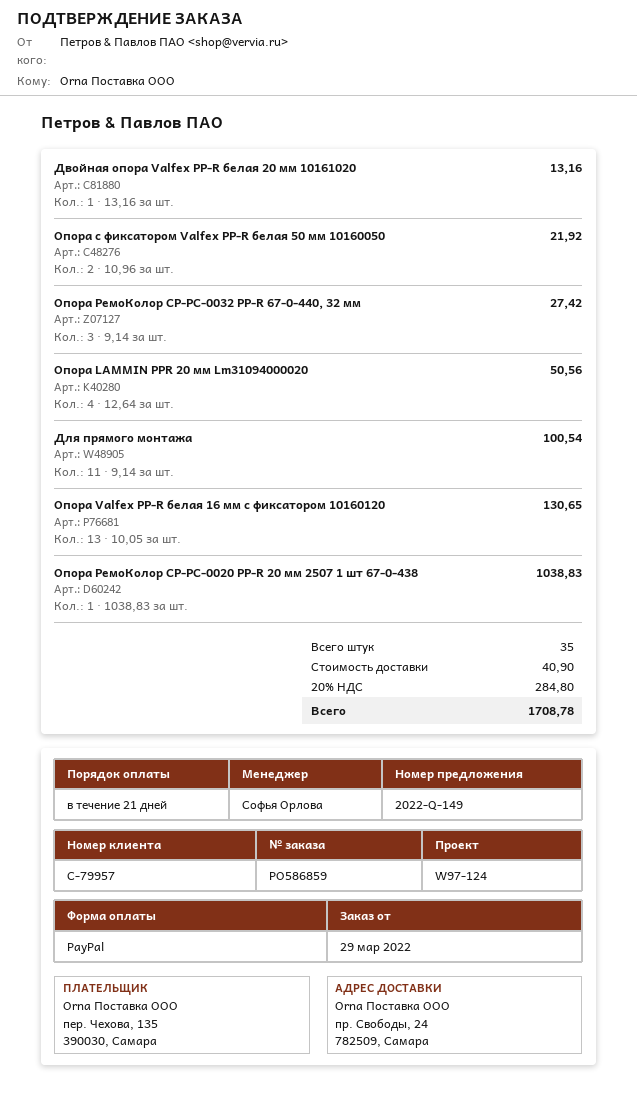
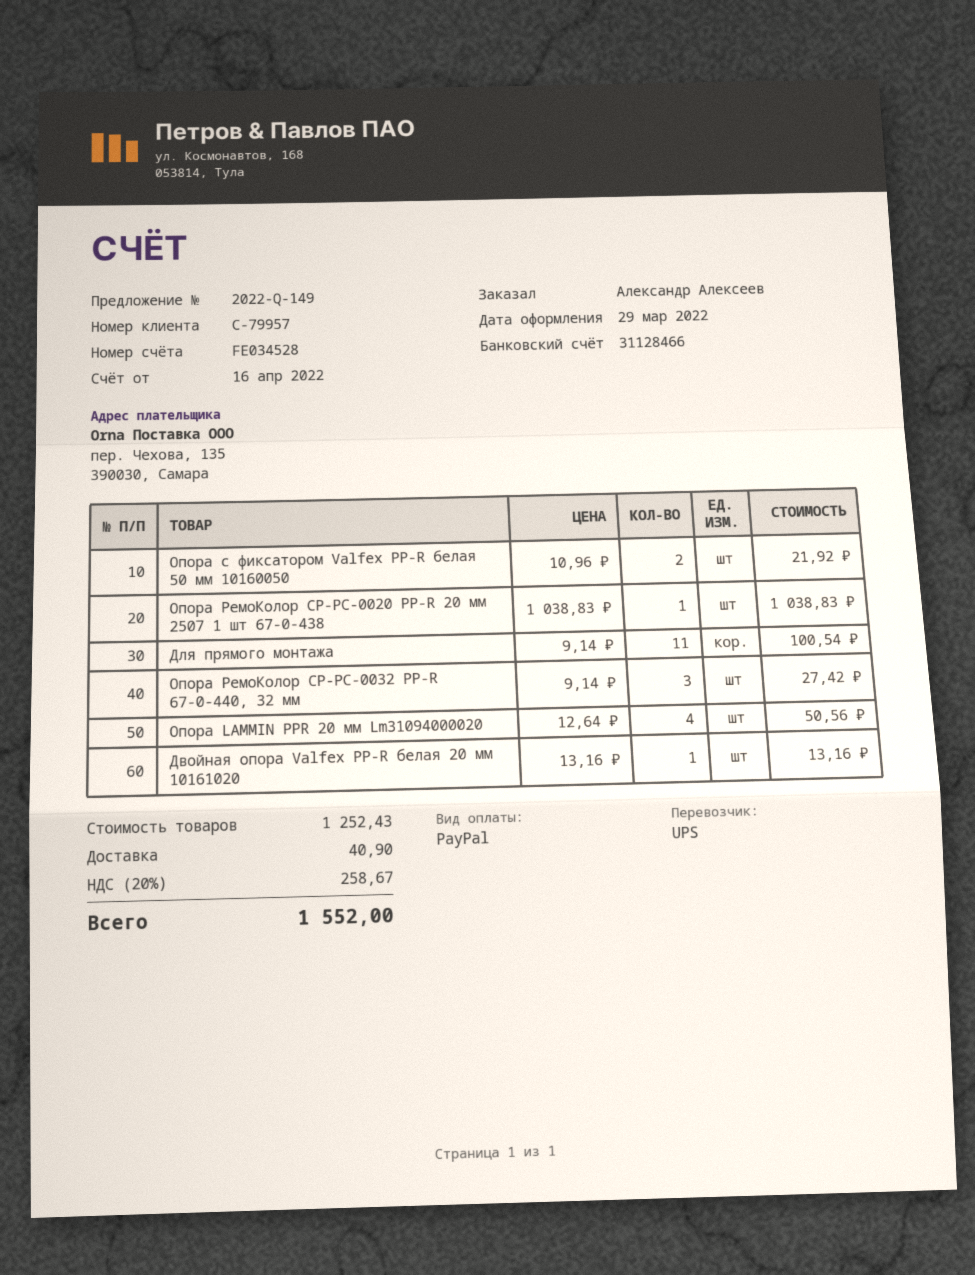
Опора Valfex PP-R белая 16 мм с фиксатором 10160120: 13 x 10.05 = 130.65 -> none
tax: 20% = 284.80 -> 20% = 258.67
total: 1708.78 -> 1552.00

